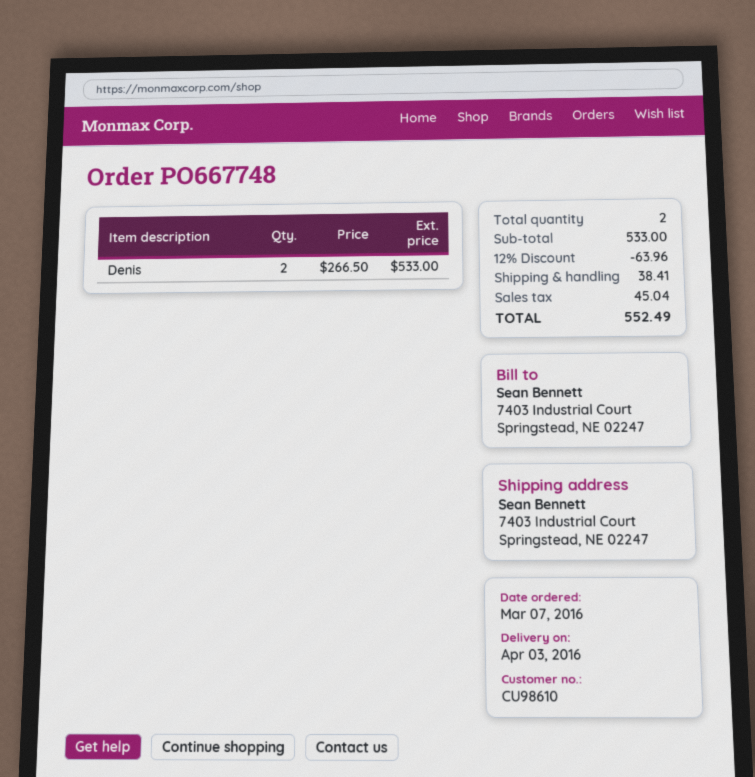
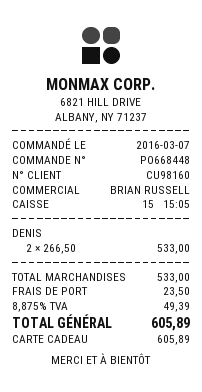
order number: PO667748 -> PO668448
customer number: CU98610 -> CU98160
discount: 12% = 63.96 -> none
shipping: 38.41 -> 23.50
tax: 45.04 -> 49.39
total: 552.49 -> 605.89

